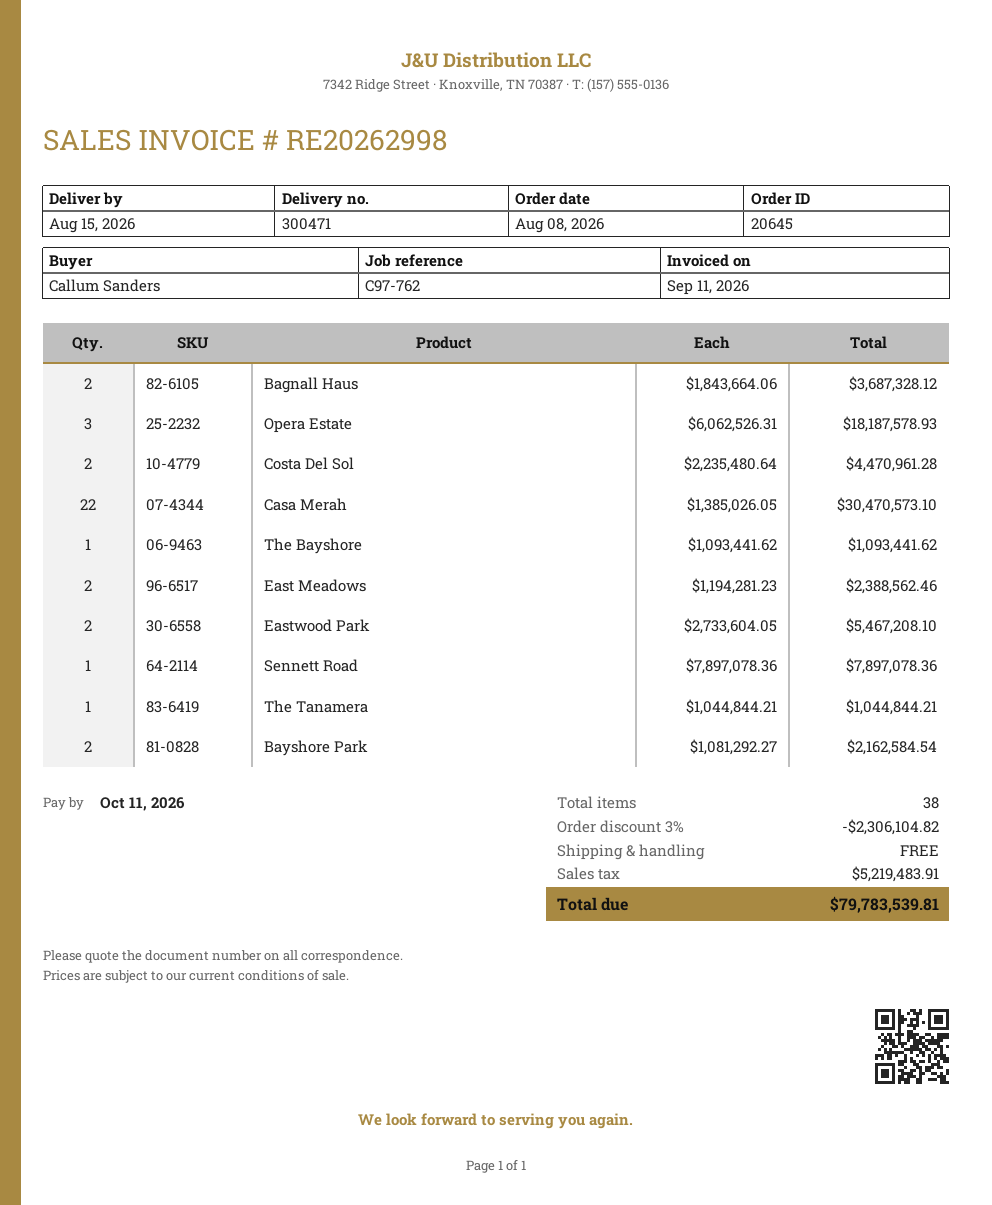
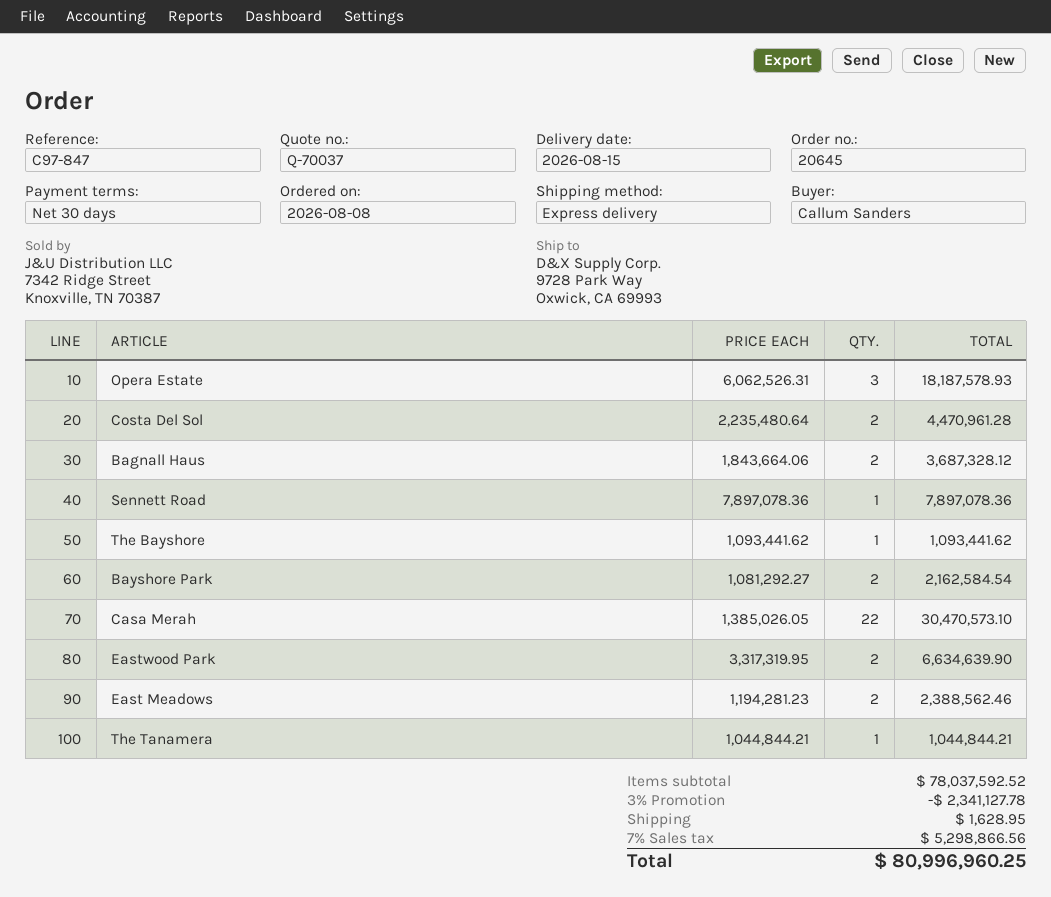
reference: C97-762 -> C97-847
Eastwood Park: 2 x 2733604.05 = 5467208.10 -> 2 x 3317319.95 = 6634639.90
discount: 3% = 2306104.82 -> 3% = 2341127.78
shipping: 0.00 -> 1628.95
tax: 5219483.91 -> 5298866.56
total: 79783539.81 -> 80996960.25

